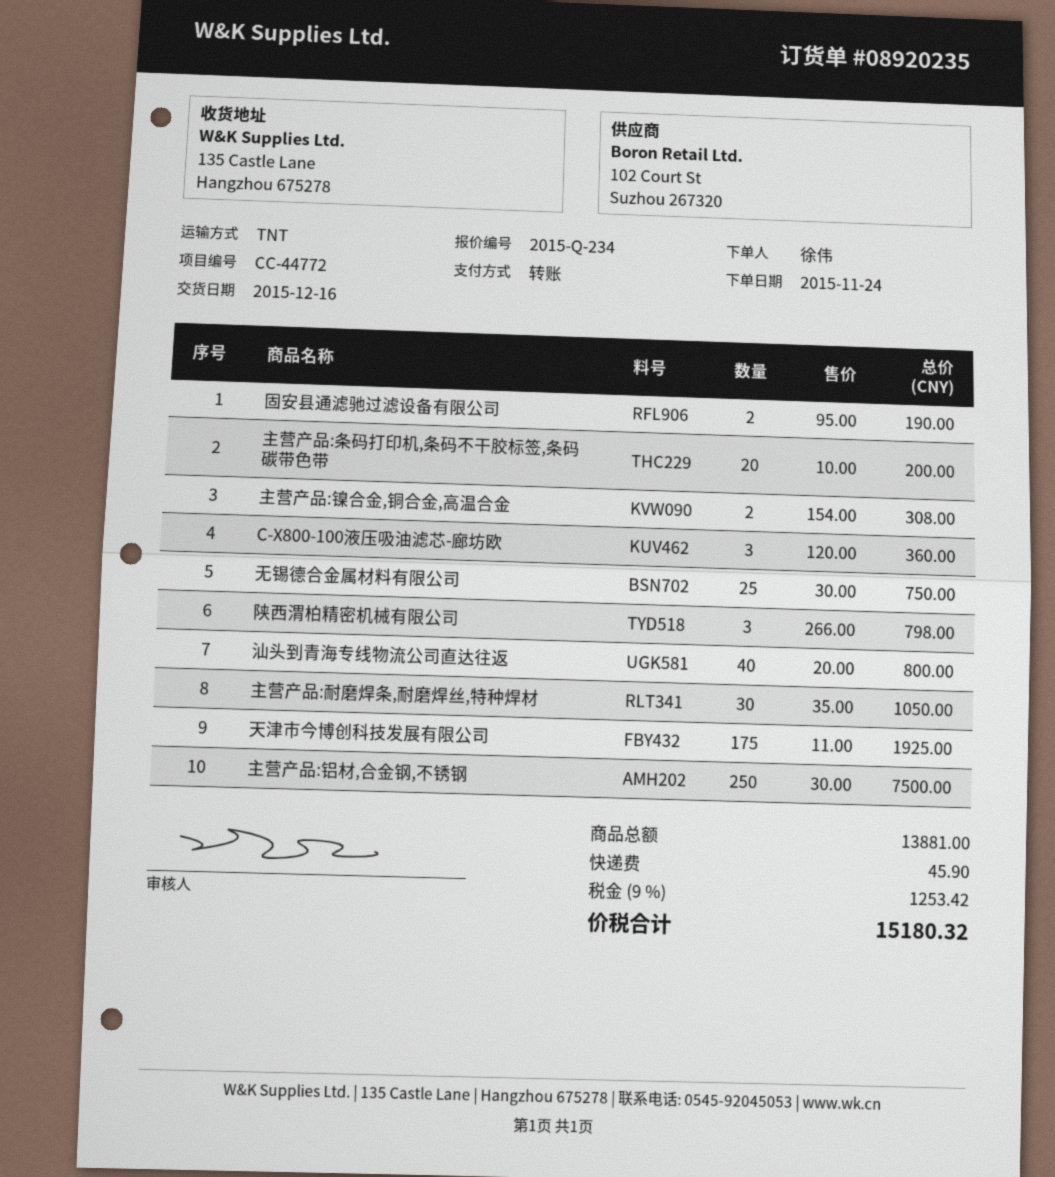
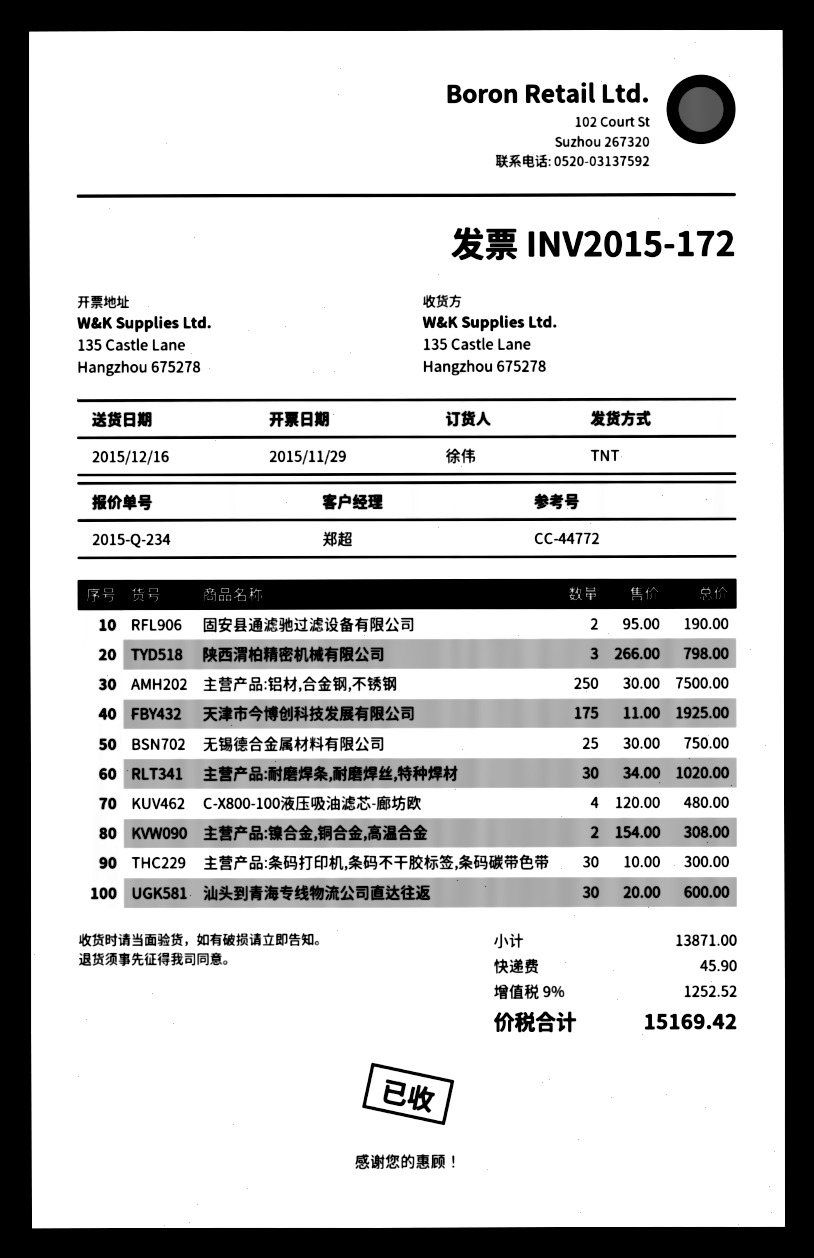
主营产品:条码打印机,条码不干胶标签,条码碳带色带: 20 x 10.00 = 200.00 -> 30 x 10.00 = 300.00
C-X800-100液压吸油滤芯-廊坊欧: 3 x 120.00 = 360.00 -> 4 x 120.00 = 480.00
汕头到青海专线物流公司直达往返: 40 x 20.00 = 800.00 -> 30 x 20.00 = 600.00
主营产品:耐磨焊条,耐磨焊丝,特种焊材: 30 x 35.00 = 1050.00 -> 30 x 34.00 = 1020.00
subtotal: 13881.00 -> 13871.00
tax: 9% = 1253.42 -> 9% = 1252.52
total: 15180.32 -> 15169.42

